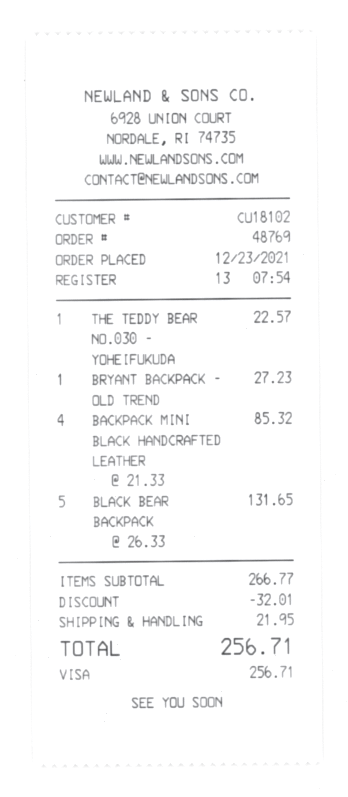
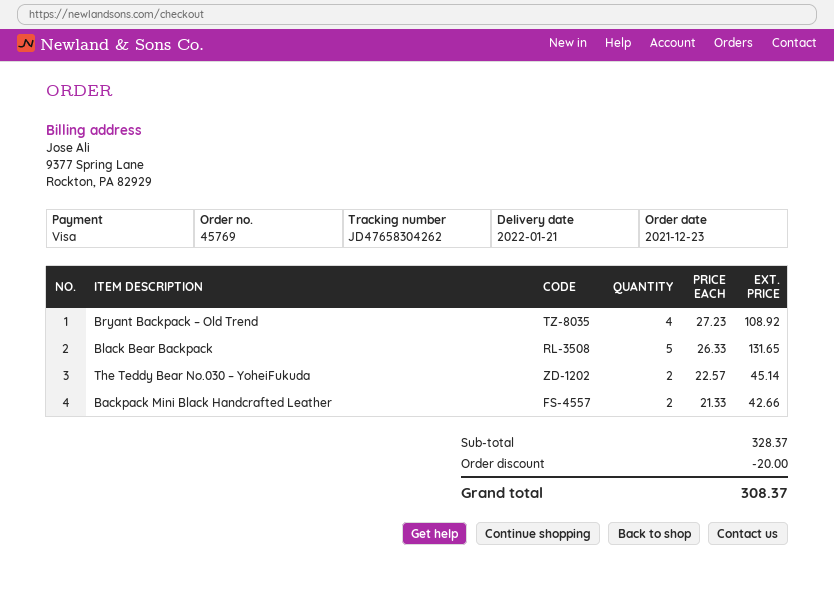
order number: 48769 -> 45769
THE TEDDY BEAR NO.030 – YOHEIFUKUDA: 1 x 22.57 = 22.57 -> 2 x 22.57 = 45.14
BRYANT BACKPACK – OLD TREND: 1 x 27.23 = 27.23 -> 4 x 27.23 = 108.92
BACKPACK MINI BLACK HANDCRAFTED LEATHER: 4 x 21.33 = 85.32 -> 2 x 21.33 = 42.66
subtotal: 266.77 -> 328.37
discount: 32.01 -> 20.00
shipping: 21.95 -> none
total: 256.71 -> 308.37

